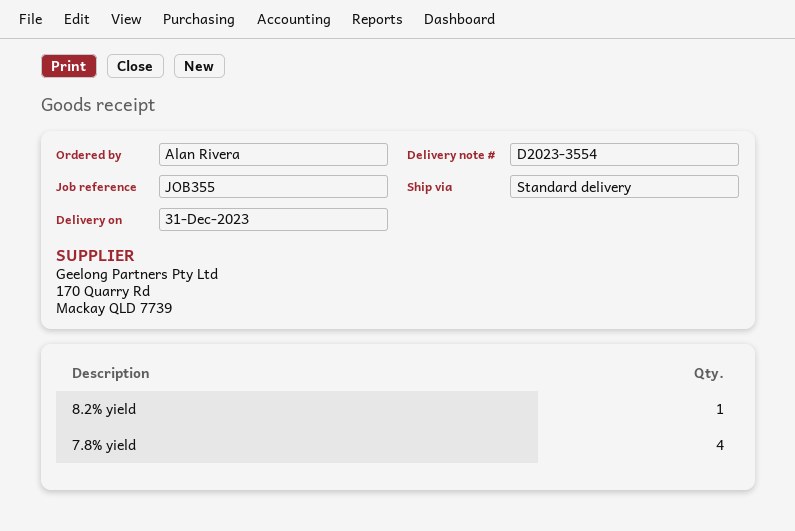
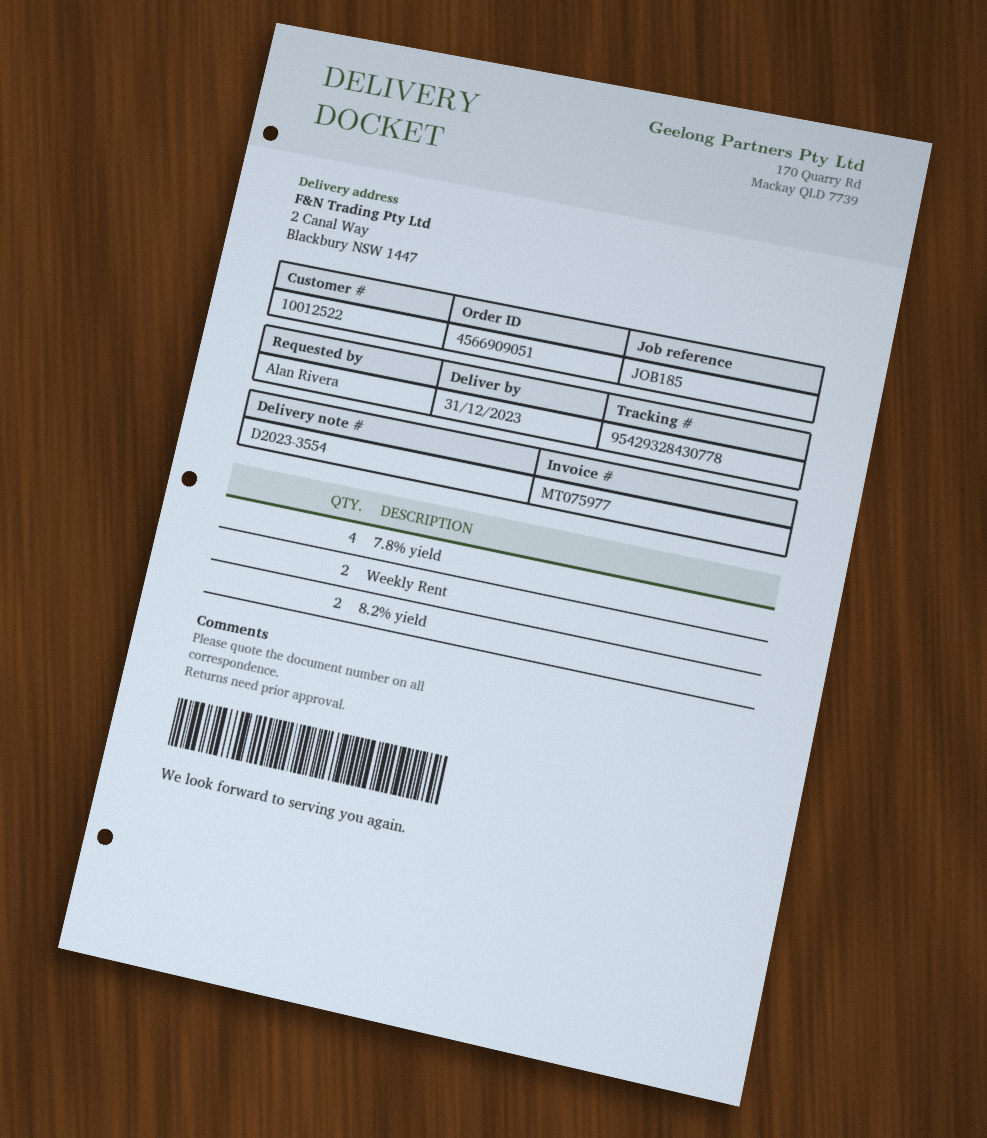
reference: JOB355 -> JOB185
8.2% yield: 1 -> 2
Weekly Rent: none -> 2

